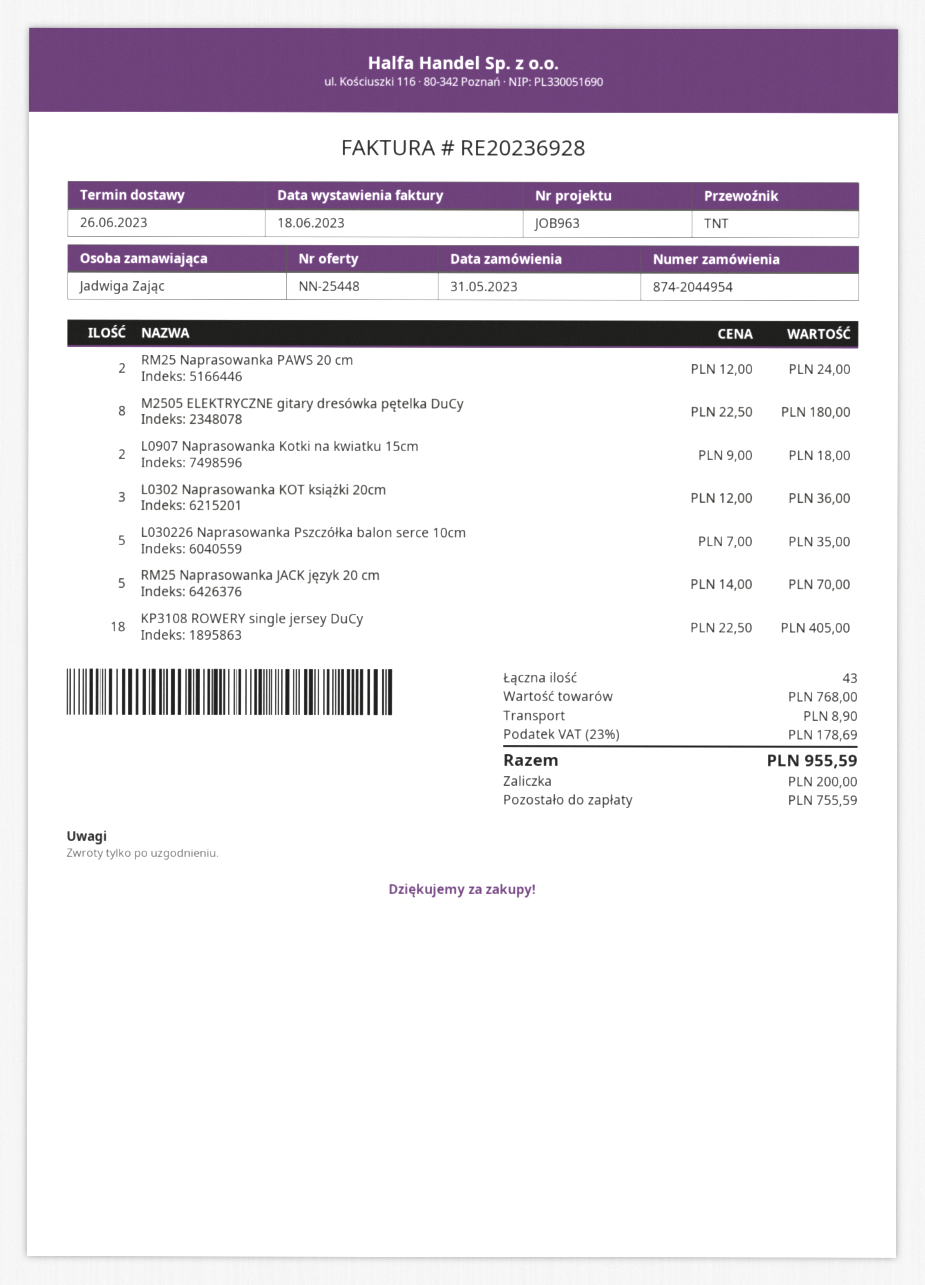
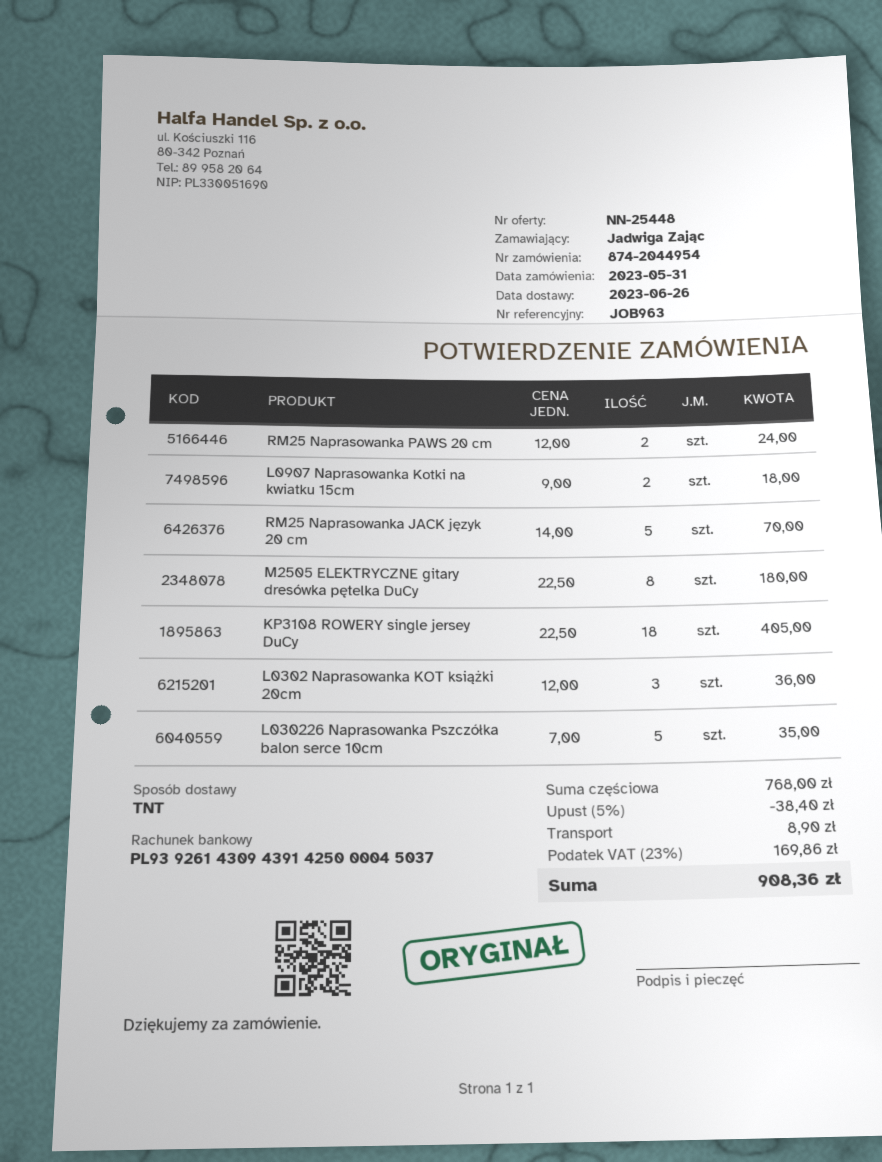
discount: none -> 5% = 38.40
tax: 23% = 178.69 -> 23% = 169.86
total: 955.59 -> 908.36

